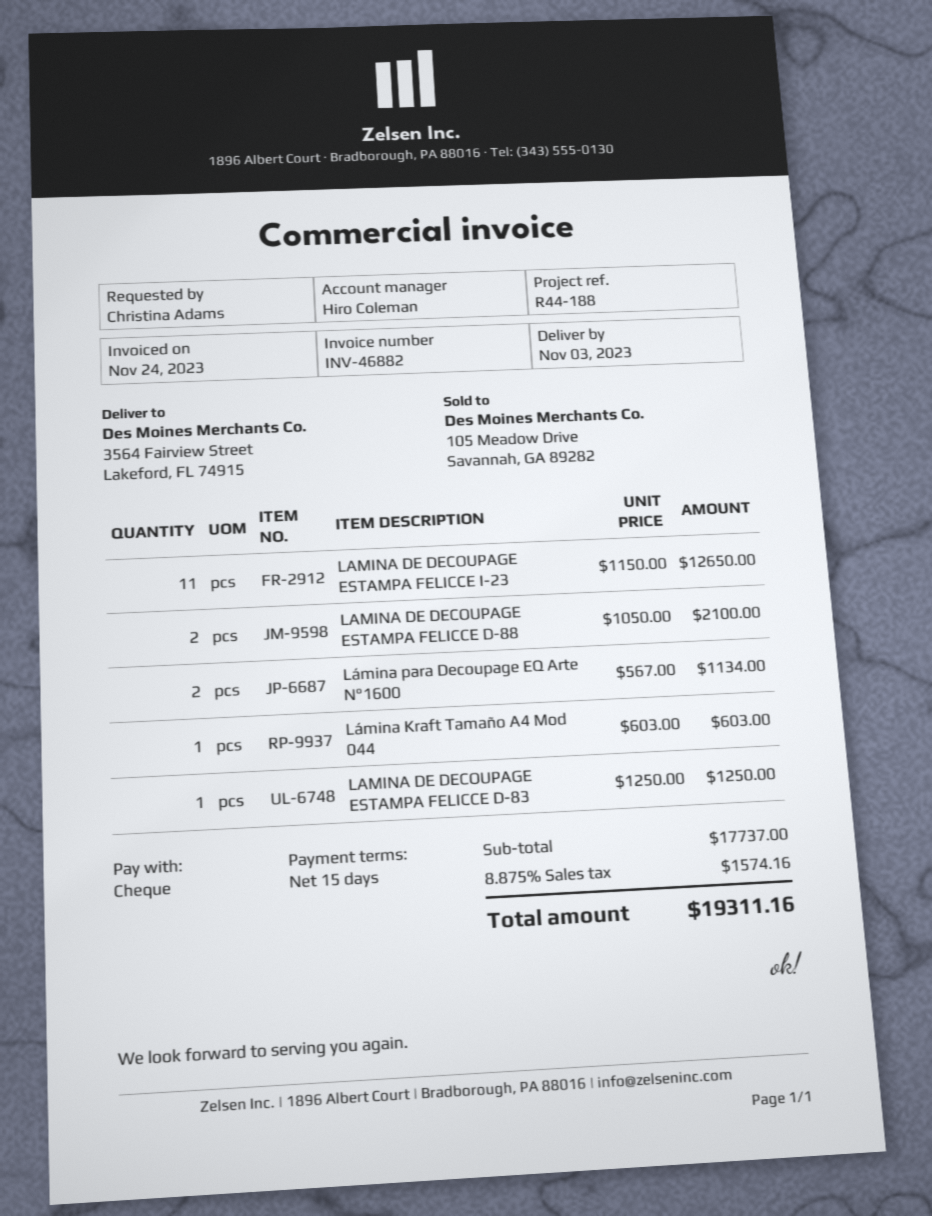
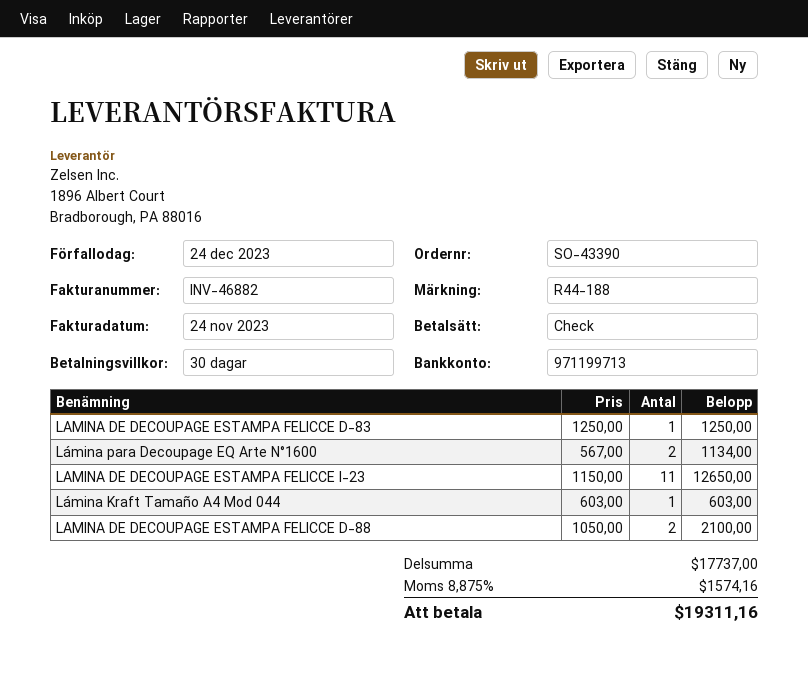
payment terms: 15 days -> 30 days

